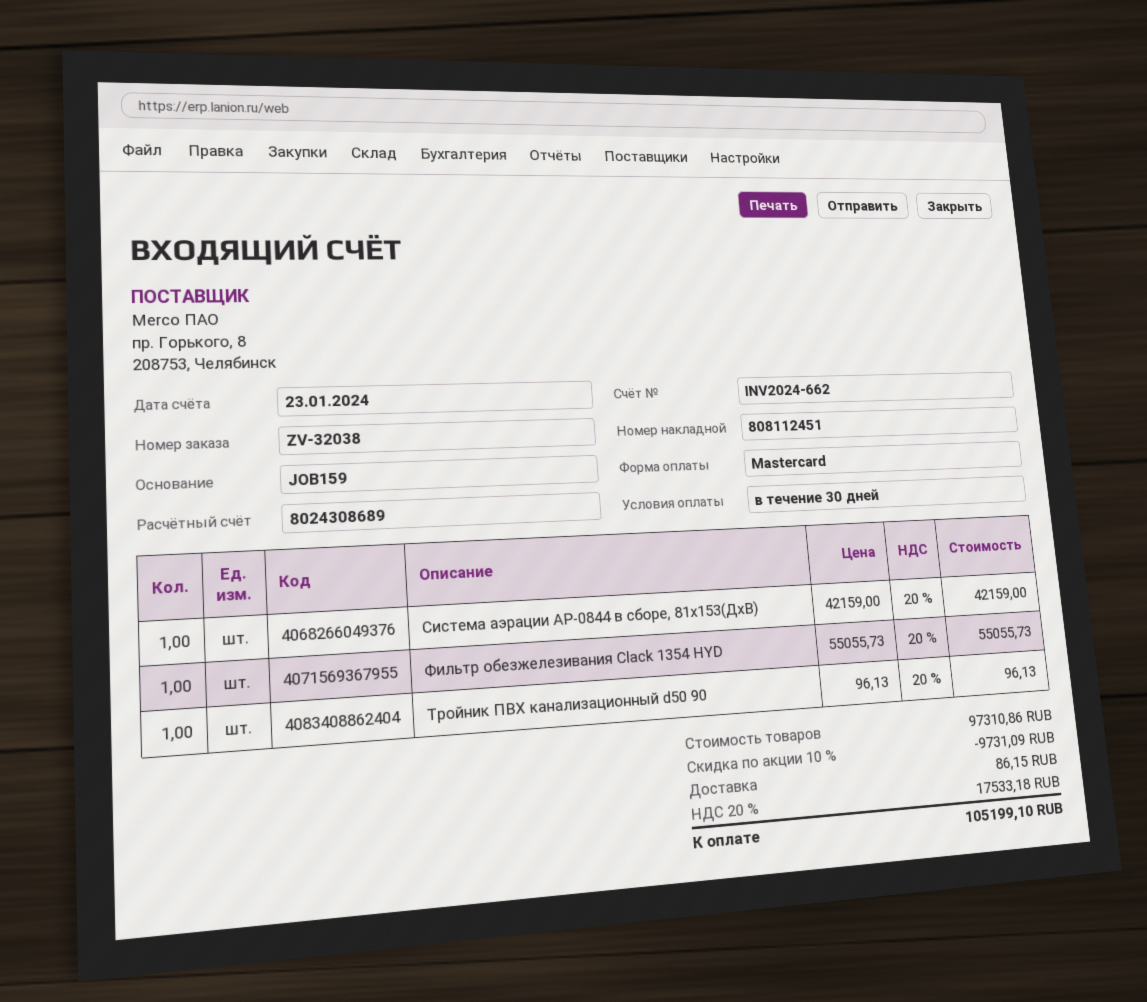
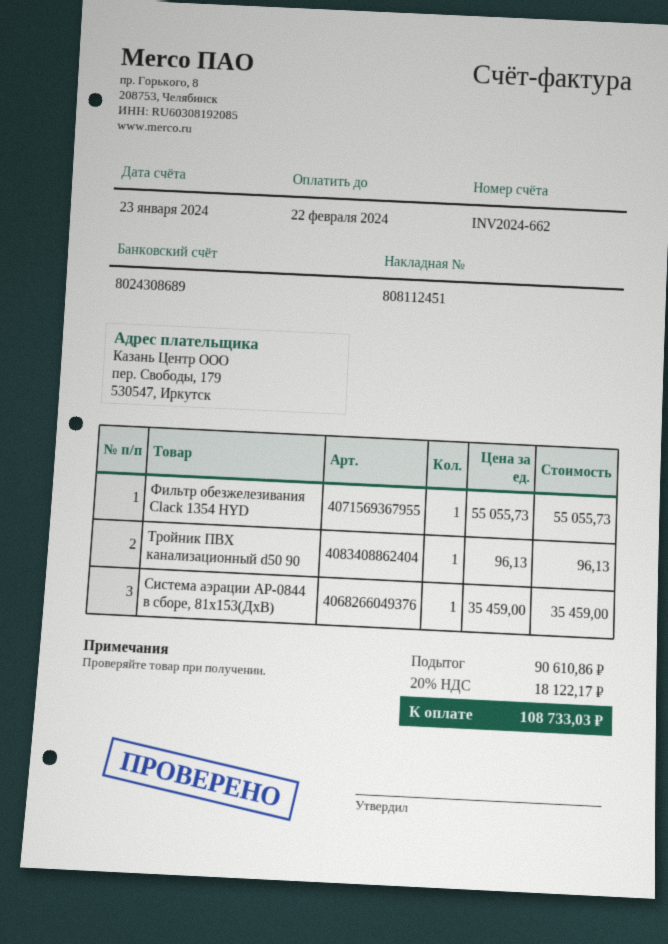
Система аэрации AP-0844 в сборе, 81х153(ДхВ): 1 x 42159.00 = 42159.00 -> 1 x 35459.00 = 35459.00
subtotal: 97310.86 -> 90610.86
discount: 10% = 9731.09 -> none
shipping: 86.15 -> none
tax: 20% = 17533.18 -> 20% = 18122.17
total: 105199.10 -> 108733.03

